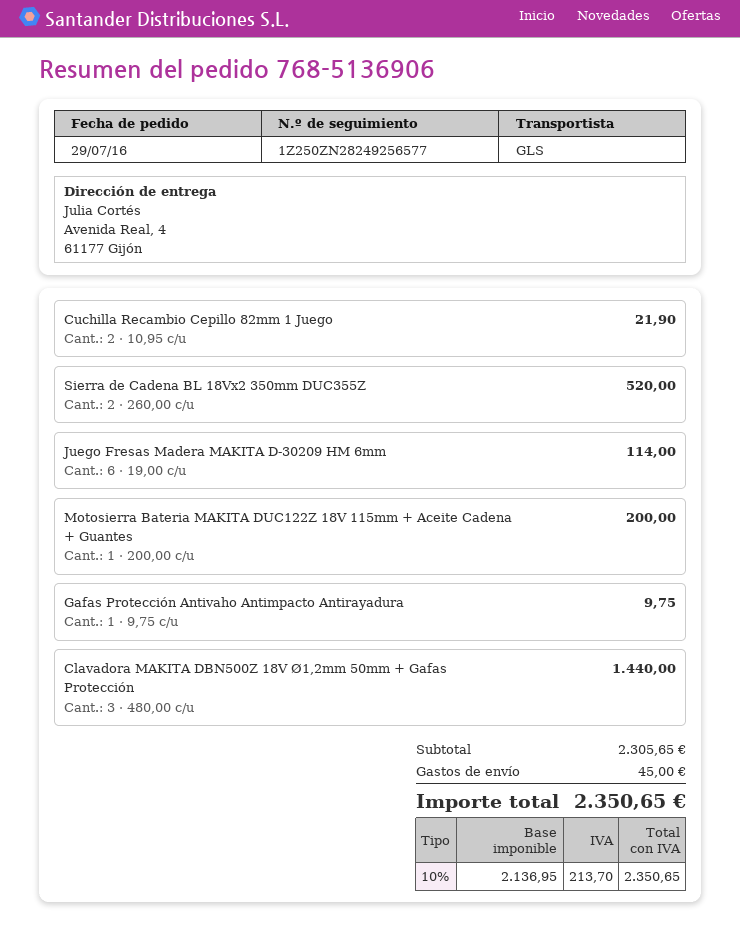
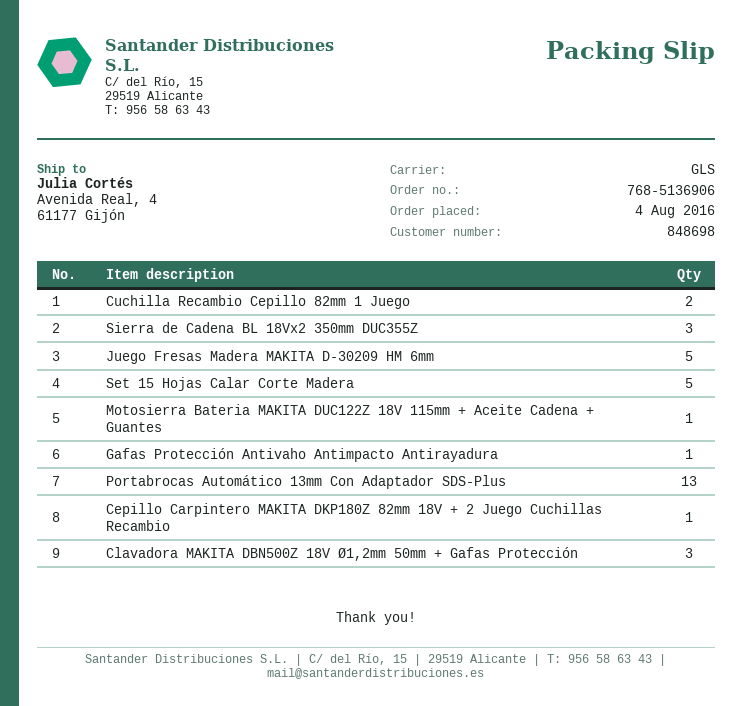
order date: 2016-07-29 -> 2016-08-04
Sierra de Cadena BL 18Vx2 350mm DUC355Z: 2 -> 3
Juego Fresas Madera MAKITA D-30209 HM 6mm: 6 -> 5
Set 15 Hojas Calar Corte Madera: none -> 5
Portabrocas Automático 13mm Con Adaptador SDS-Plus: none -> 13
Cepillo Carpintero MAKITA DKP180Z 82mm 18V + 2 Juego Cuchillas Recambio: none -> 1

